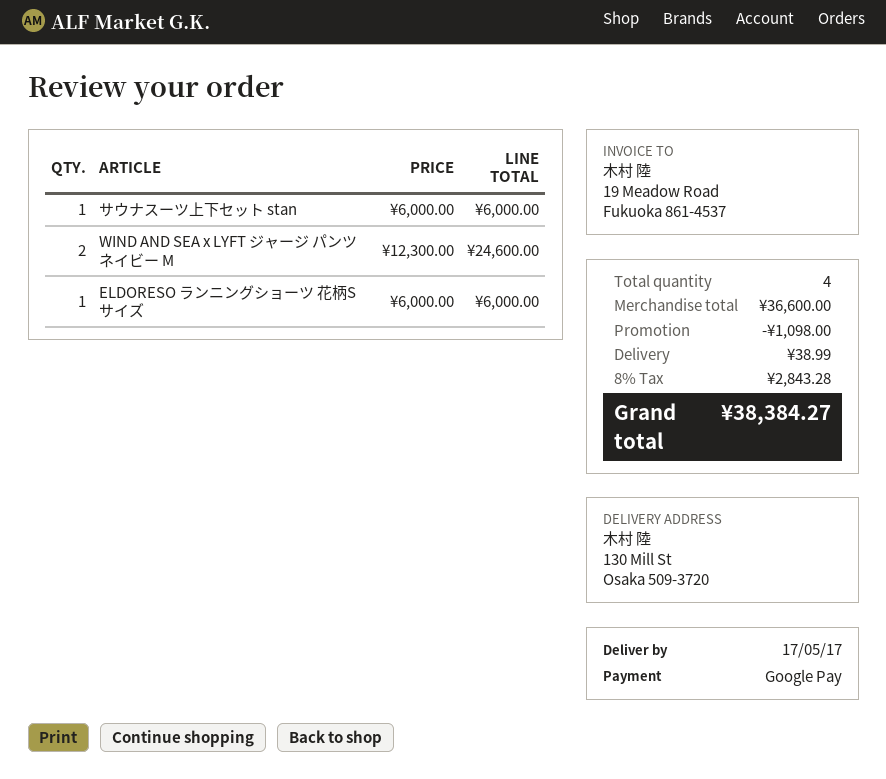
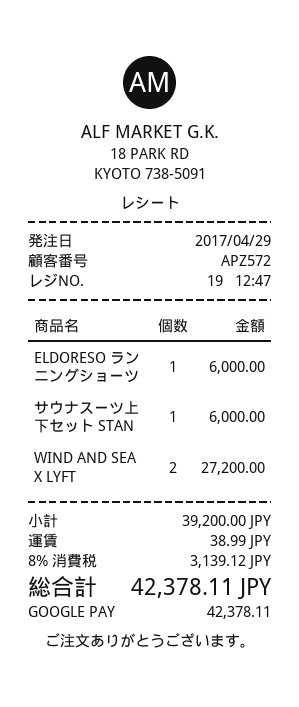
WIND AND SEA x LYFT ジャージ パンツ ネイビー M: 2 for 24600.00 -> 2 for 27200.00
subtotal: 36600.00 -> 39200.00
discount: 1098.00 -> none
tax: 8% = 2843.28 -> 8% = 3139.12
total: 38384.27 -> 42378.11

